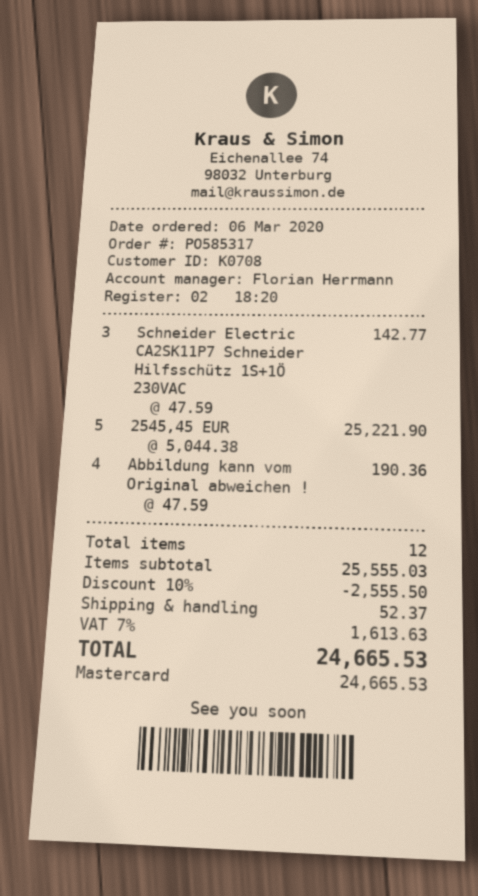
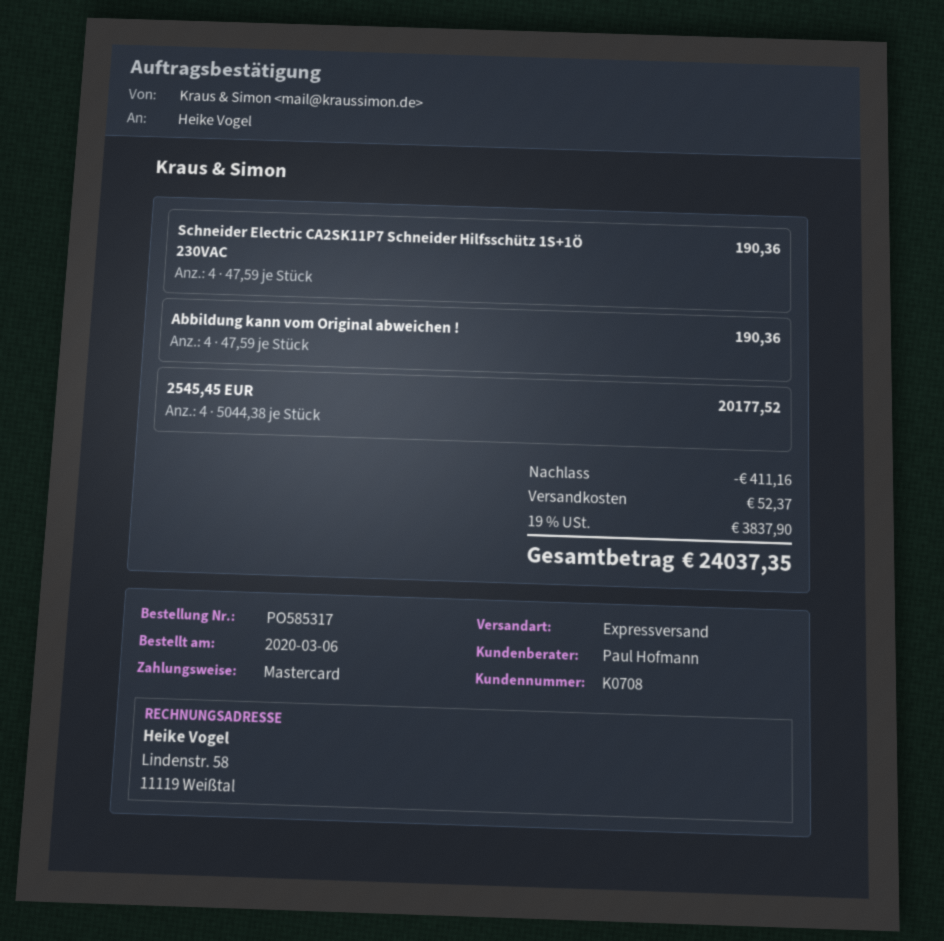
sales rep: Florian Herrmann -> Paul Hofmann
Schneider Electric CA2SK11P7 Schneider Hilfsschütz 1S+1Ö 230VAC: 3 x 47.59 = 142.77 -> 4 x 47.59 = 190.36
2545,45 EUR: 5 x 5044.38 = 25221.90 -> 4 x 5044.38 = 20177.52
discount: 2555.50 -> 411.16
tax: 7% = 1613.63 -> 19% = 3837.90
total: 24665.53 -> 24037.35

